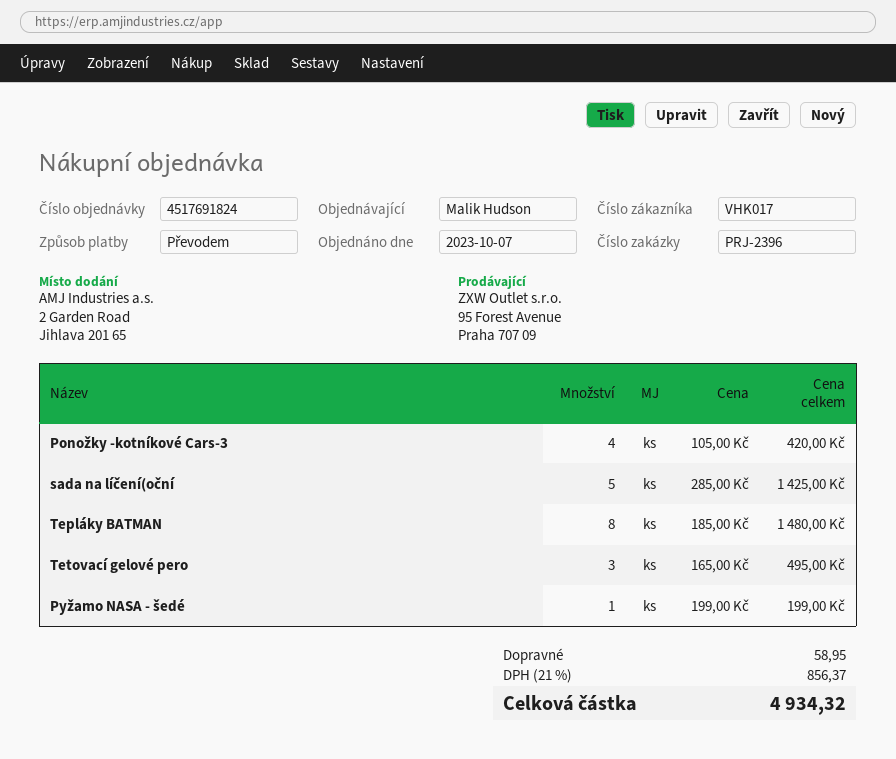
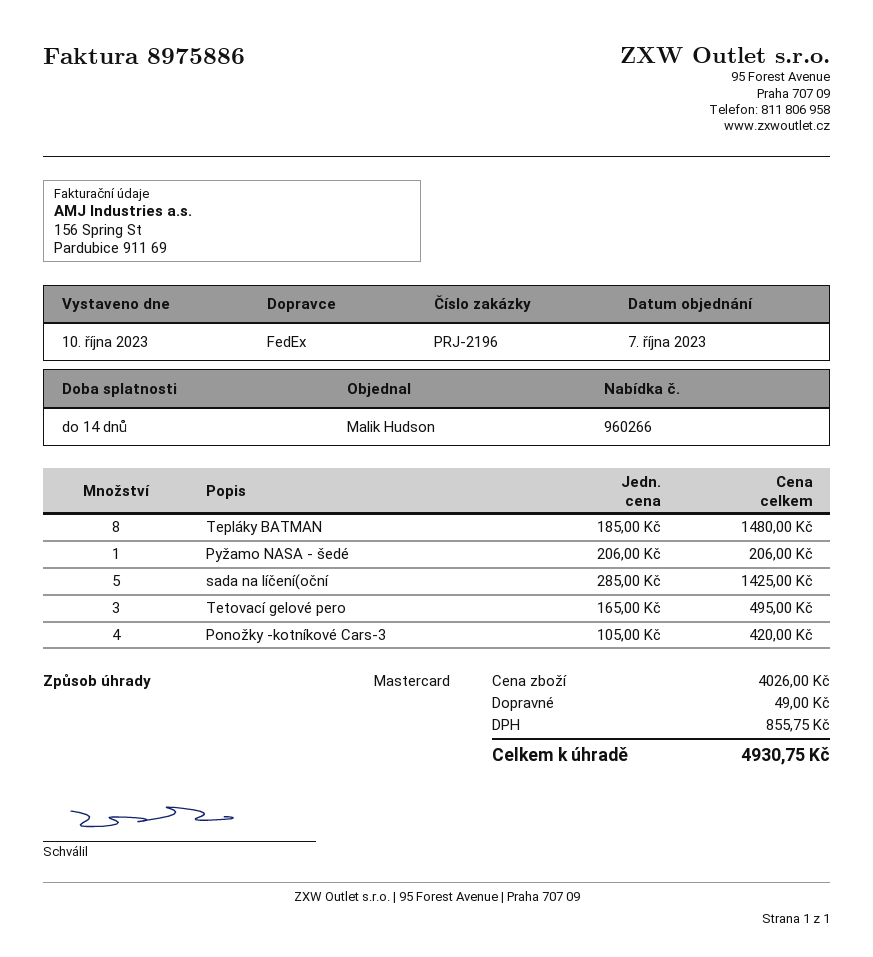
reference: PRJ-2396 -> PRJ-2196
payment method: bank transfer -> Mastercard
Pyžamo NASA - šedé: 1 x 199.00 = 199.00 -> 1 x 206.00 = 206.00
shipping: 58.95 -> 49.00
tax: 856.37 -> 855.75
total: 4934.32 -> 4930.75

